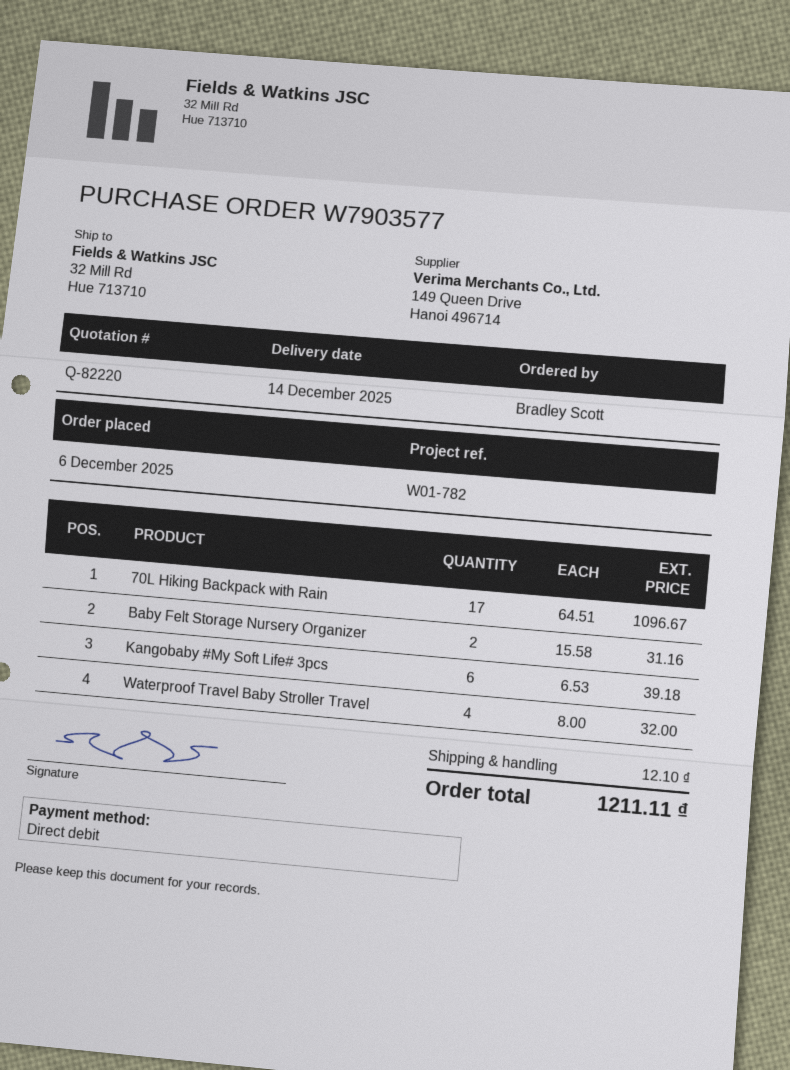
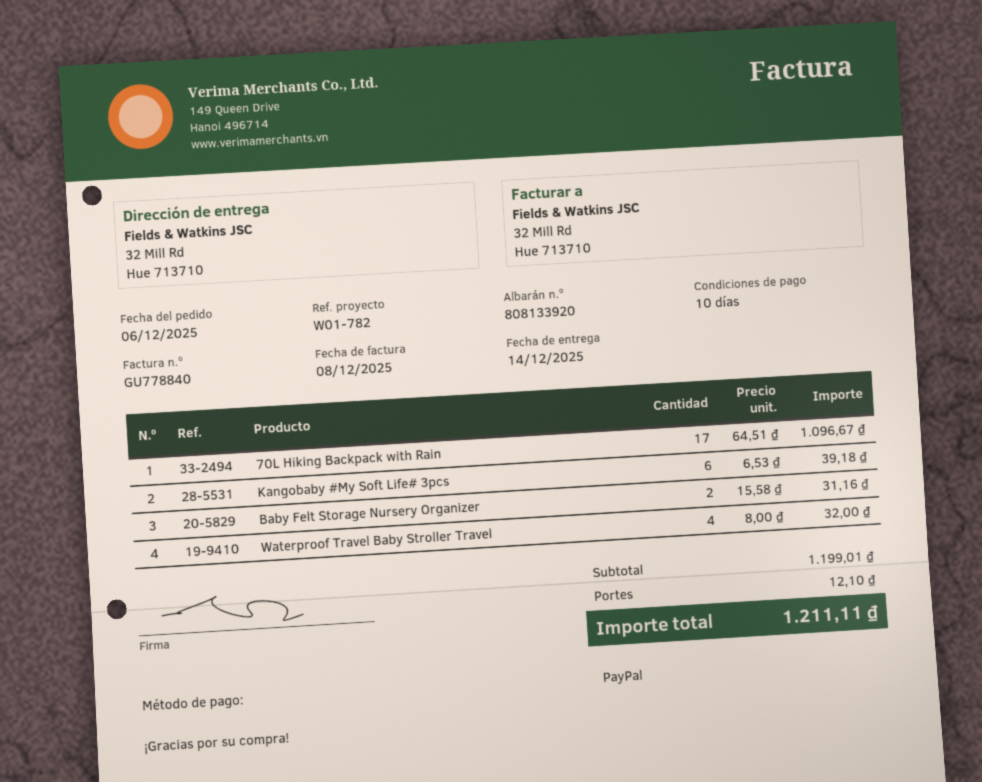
payment method: direct debit -> PayPal

